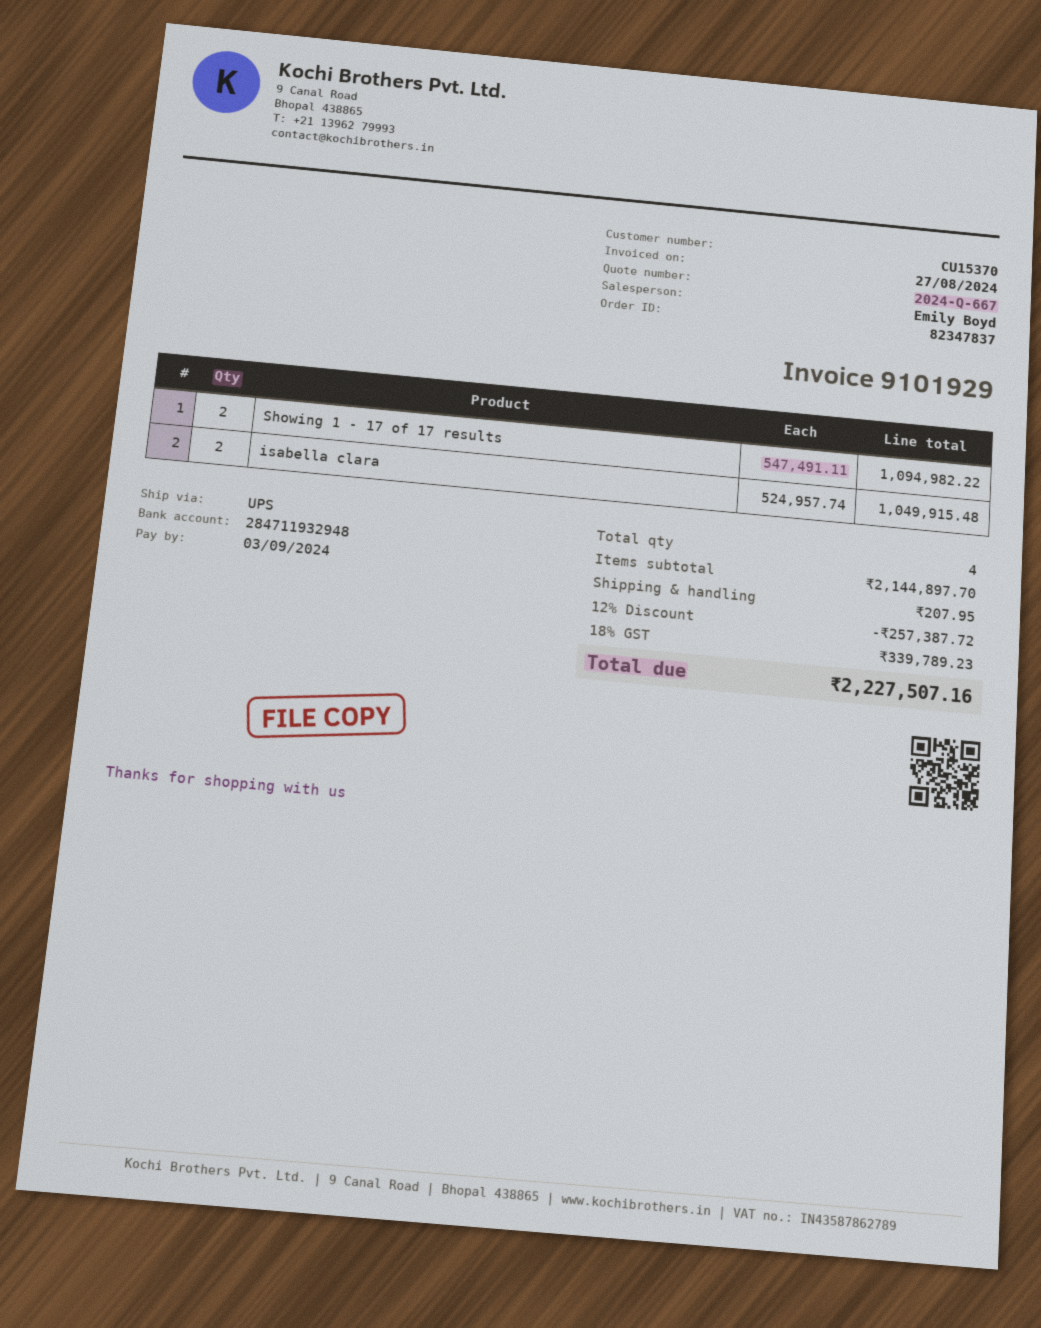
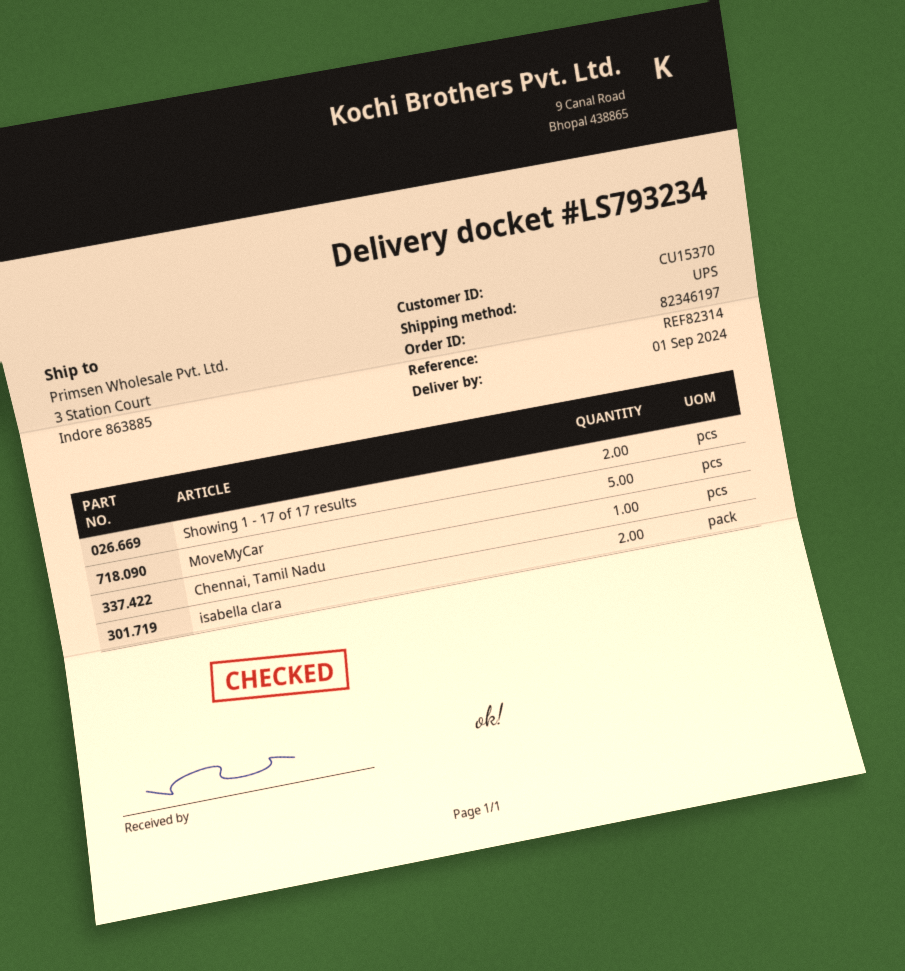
order number: 82347837 -> 82346197
MoveMyCar: none -> 5
Chennai, Tamil Nadu: none -> 1

